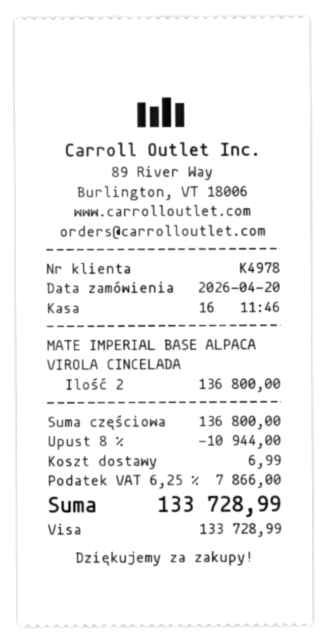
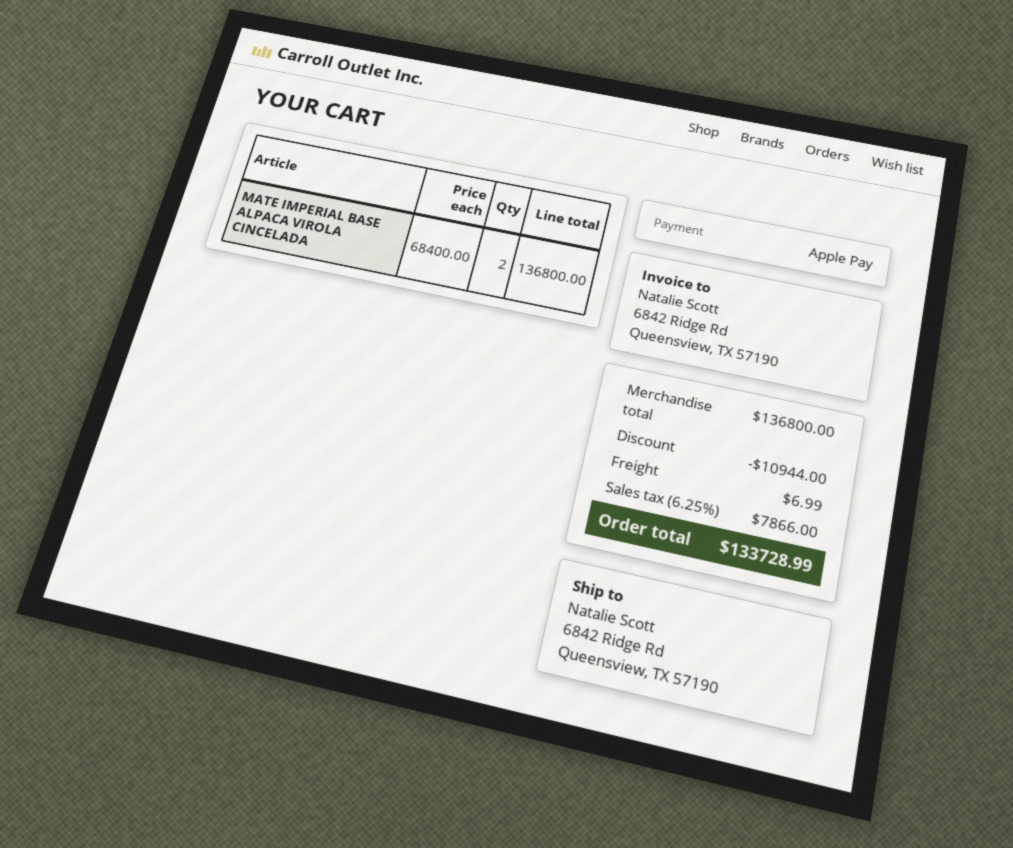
payment method: Visa -> Apple Pay

